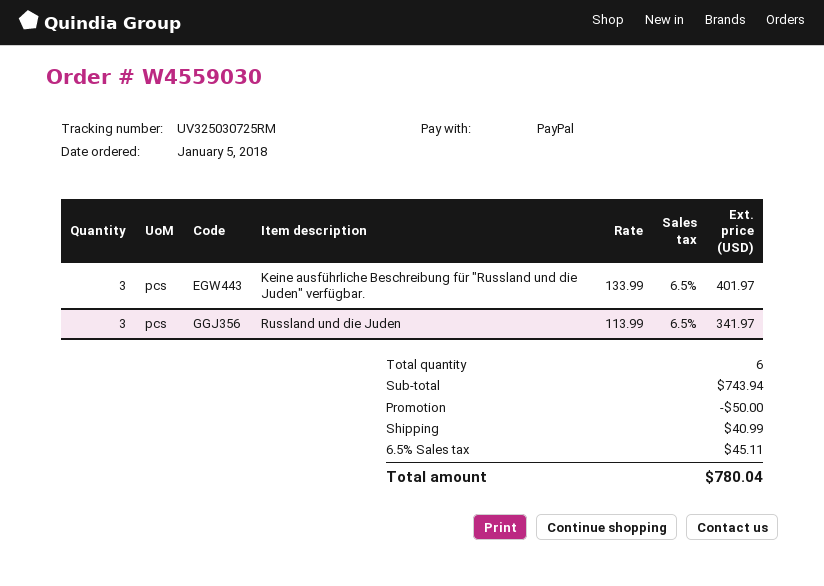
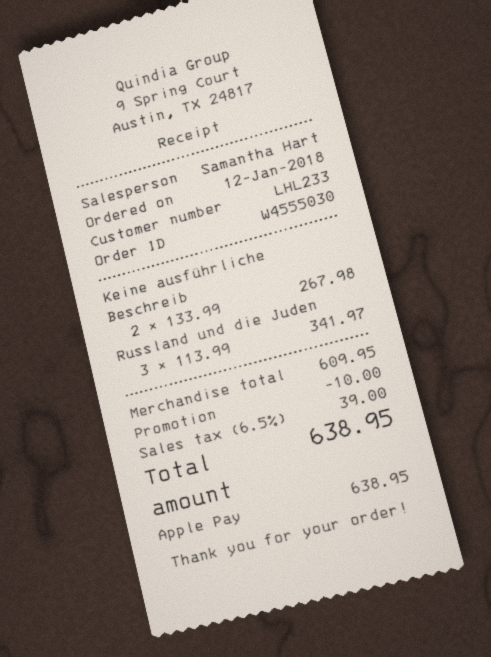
order number: W4559030 -> W4555030
order date: 2018-01-05 -> 2018-01-12
payment method: PayPal -> Apple Pay
Keine ausführliche Beschreibung für "Russland und die Juden" verfügbar.: 3 x 133.99 = 401.97 -> 2 x 133.99 = 267.98
subtotal: 743.94 -> 609.95
discount: 50.00 -> 10.00
shipping: 40.99 -> none
tax: 6.5% = 45.11 -> 6.5% = 39.00
total: 780.04 -> 638.95

